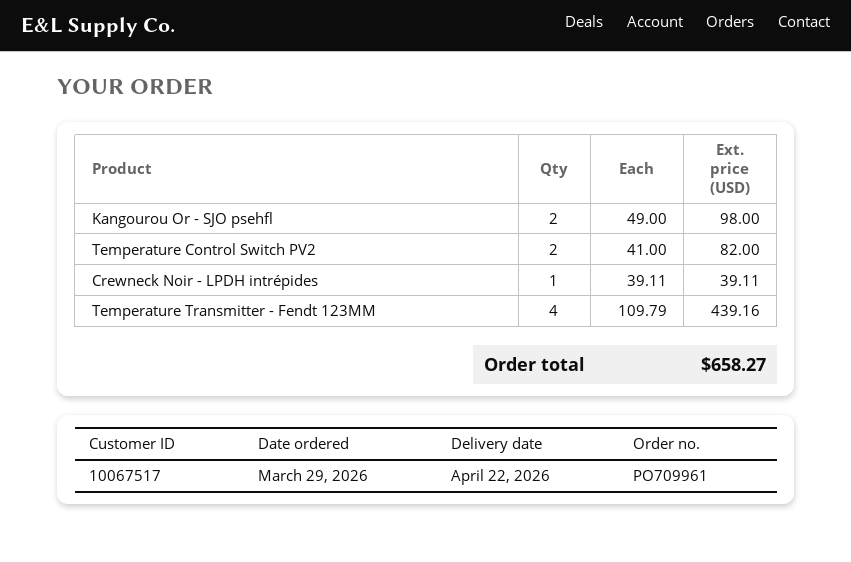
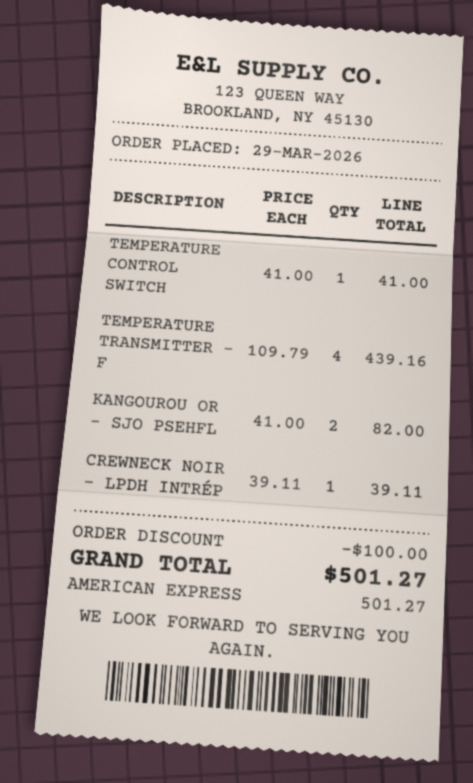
Kangourou Or - SJO psehfl: 2 x 49.00 = 98.00 -> 2 x 41.00 = 82.00
Temperature Control Switch PV2: 2 x 41.00 = 82.00 -> 1 x 41.00 = 41.00
discount: none -> 100.00
total: 658.27 -> 501.27

